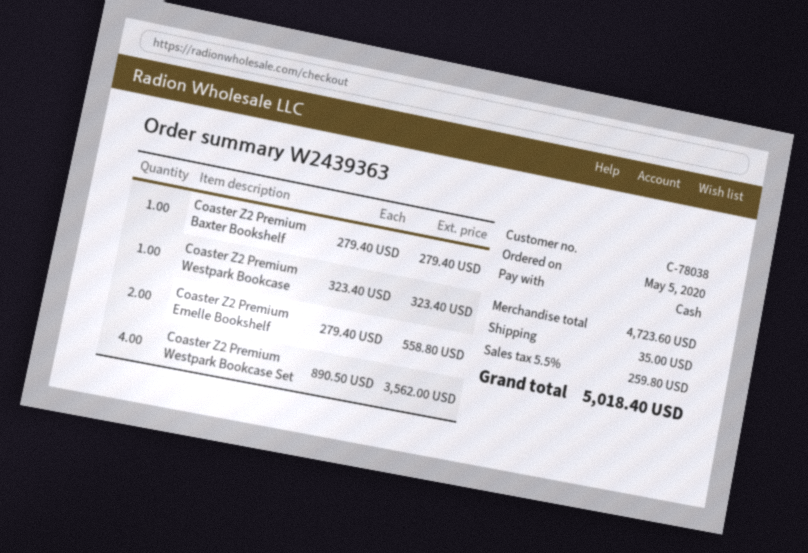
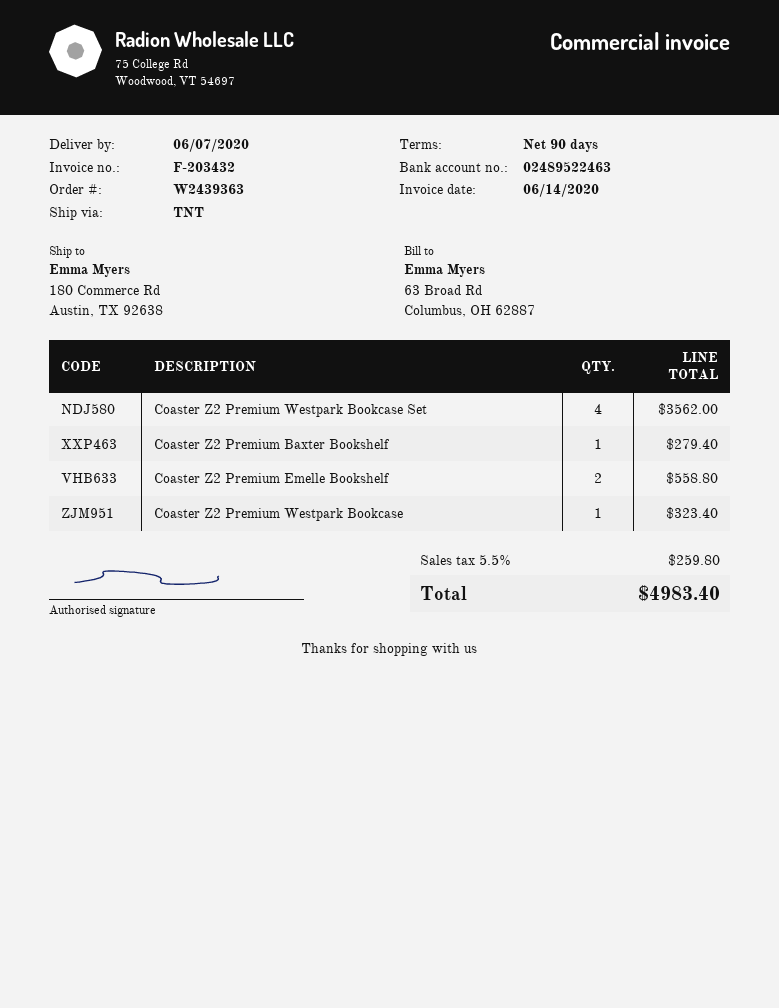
shipping: 35.00 -> none
total: 5018.40 -> 4983.40

